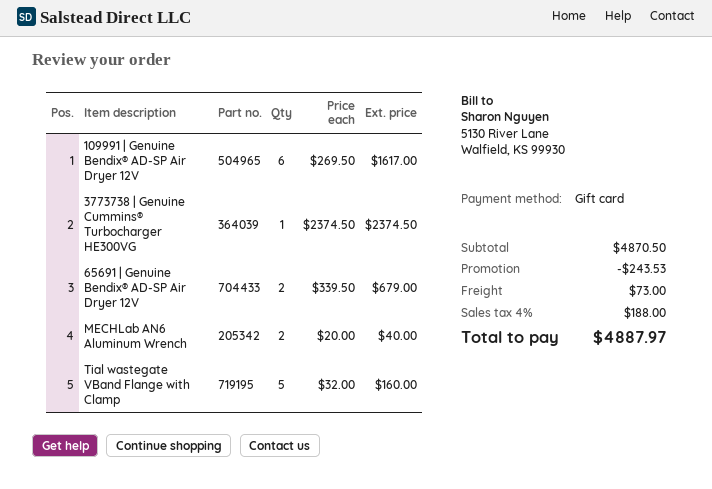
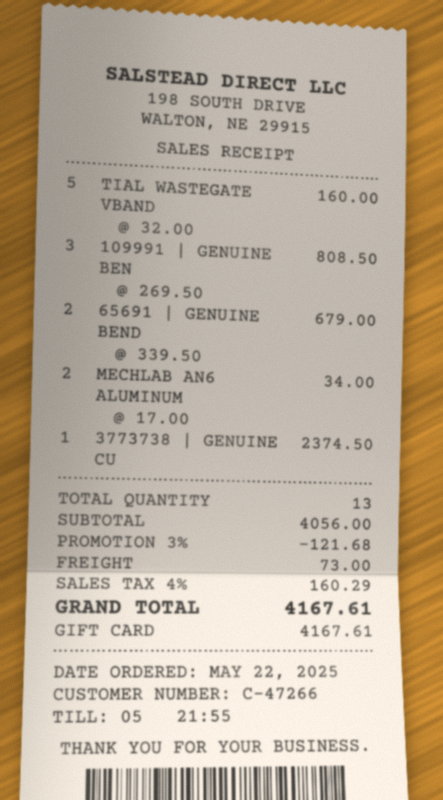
109991 | Genuine Bendix® AD-SP Air Dryer 12V: 6 x 269.50 = 1617.00 -> 3 x 269.50 = 808.50
MECHLab AN6 Aluminum Wrench: 2 x 20.00 = 40.00 -> 2 x 17.00 = 34.00
subtotal: 4870.50 -> 4056.00
discount: 243.53 -> 121.68
tax: 4% = 188.00 -> 4% = 160.29
total: 4887.97 -> 4167.61

